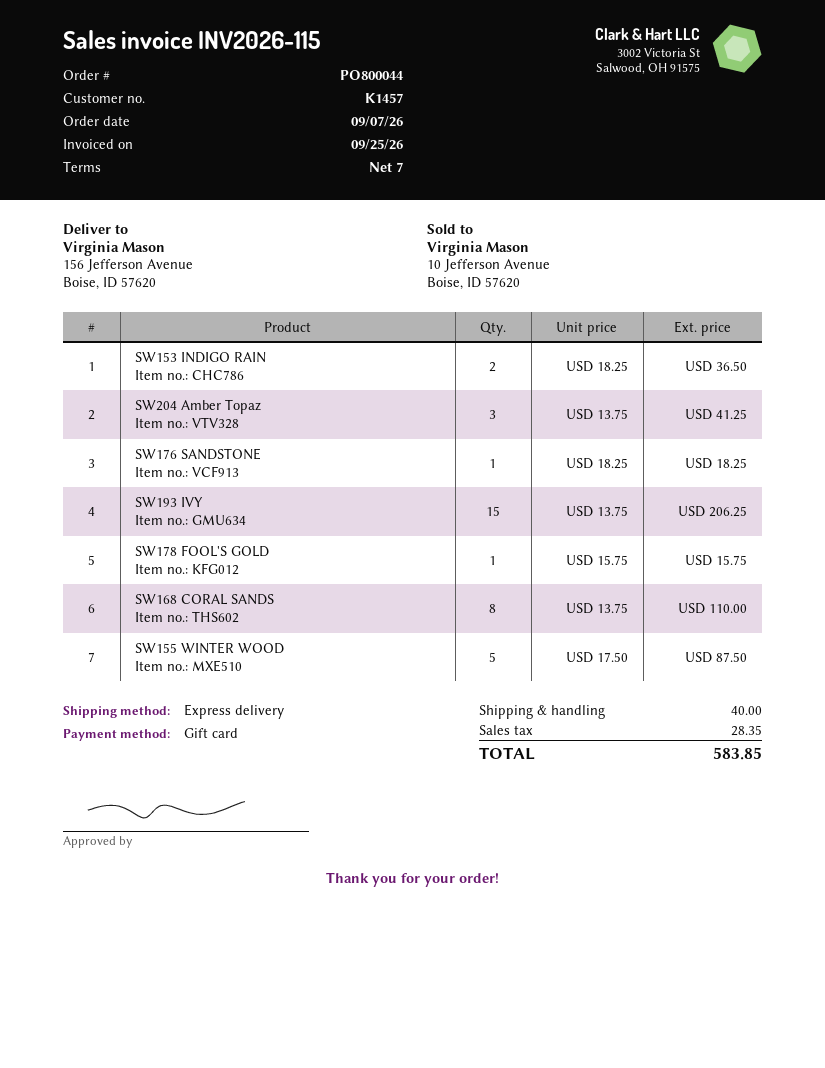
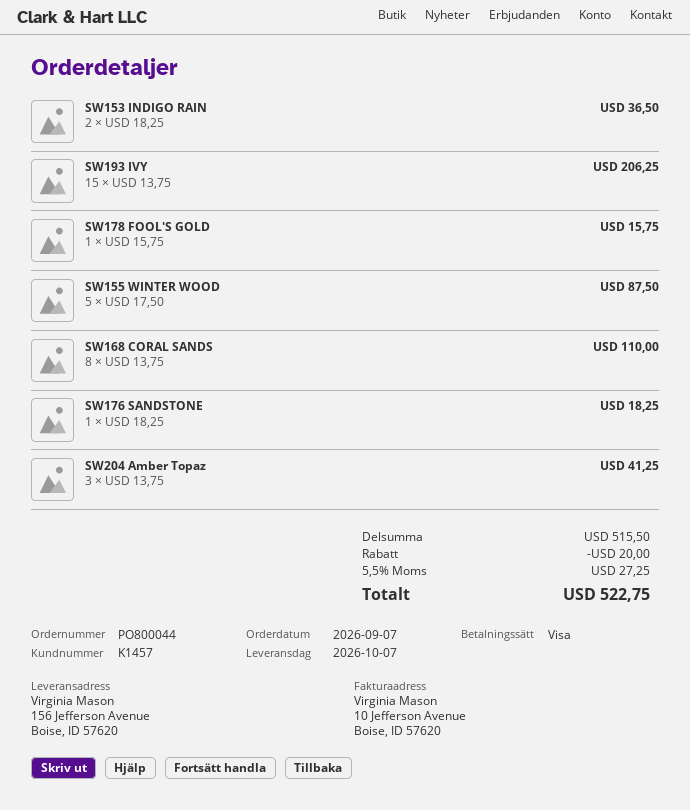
payment method: gift card -> Visa
discount: none -> 20.00
shipping: 40.00 -> none
tax: 28.35 -> 27.25
total: 583.85 -> 522.75

